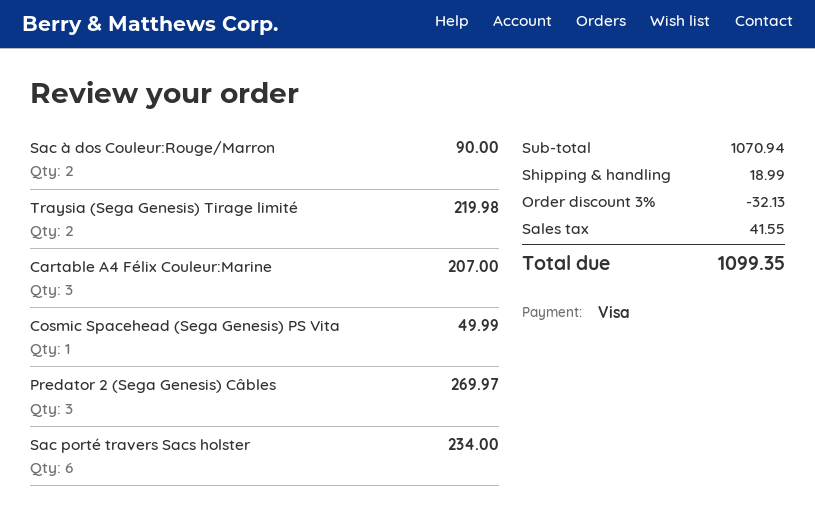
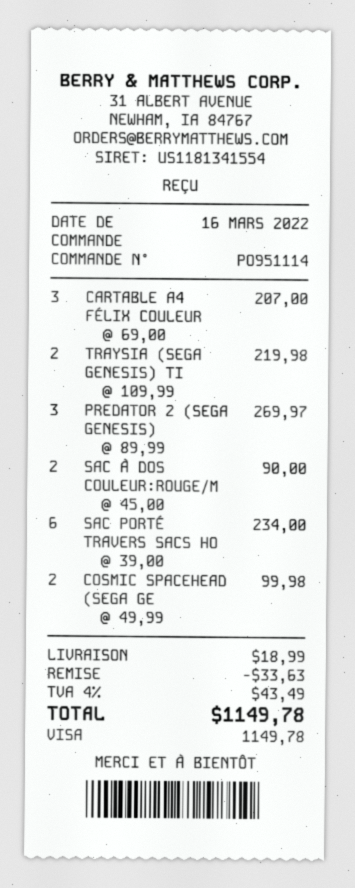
Cosmic Spacehead (Sega Genesis) PS Vita: 1 for 49.99 -> 2 for 99.98
discount: 32.13 -> 33.63
tax: 41.55 -> 43.49
total: 1099.35 -> 1149.78

